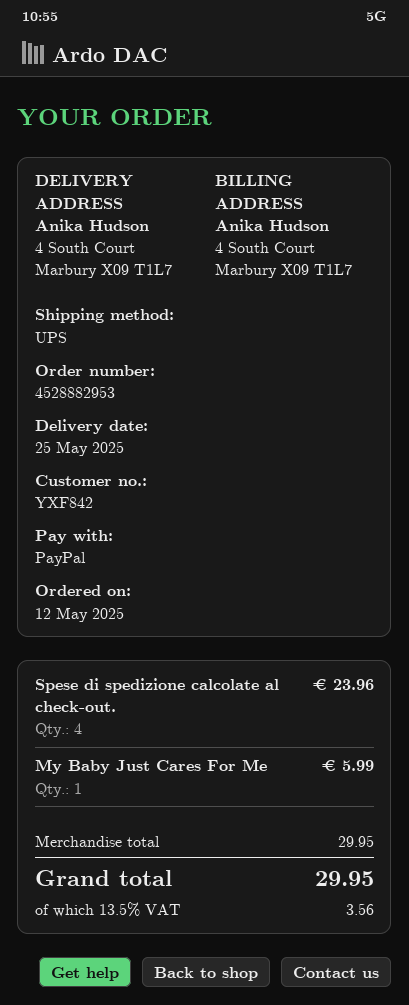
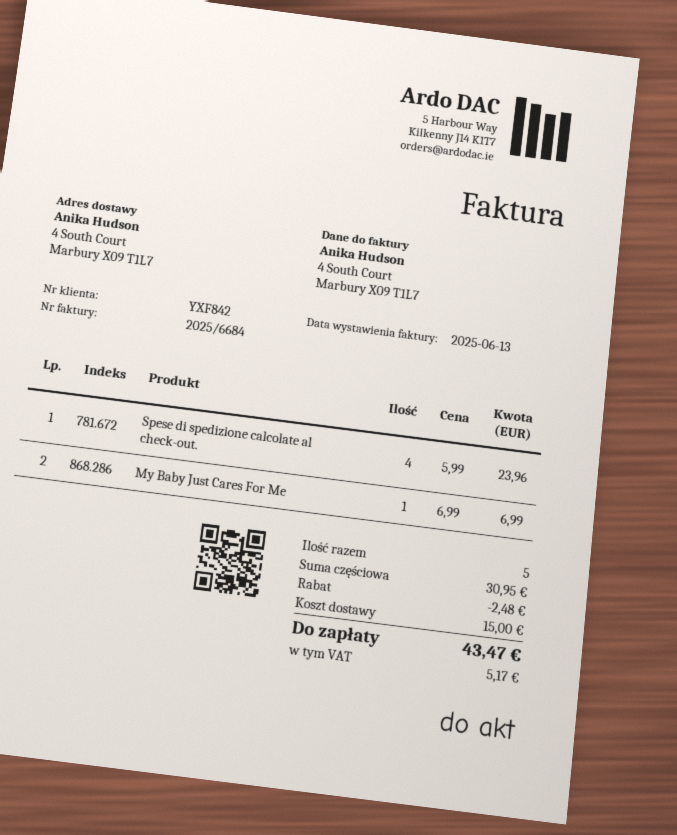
My Baby Just Cares For Me: 1 for 5.99 -> 1 for 6.99
subtotal: 29.95 -> 30.95
discount: none -> 2.48
shipping: none -> 15.00
tax: 3.56 -> 5.17
total: 29.95 -> 43.47

